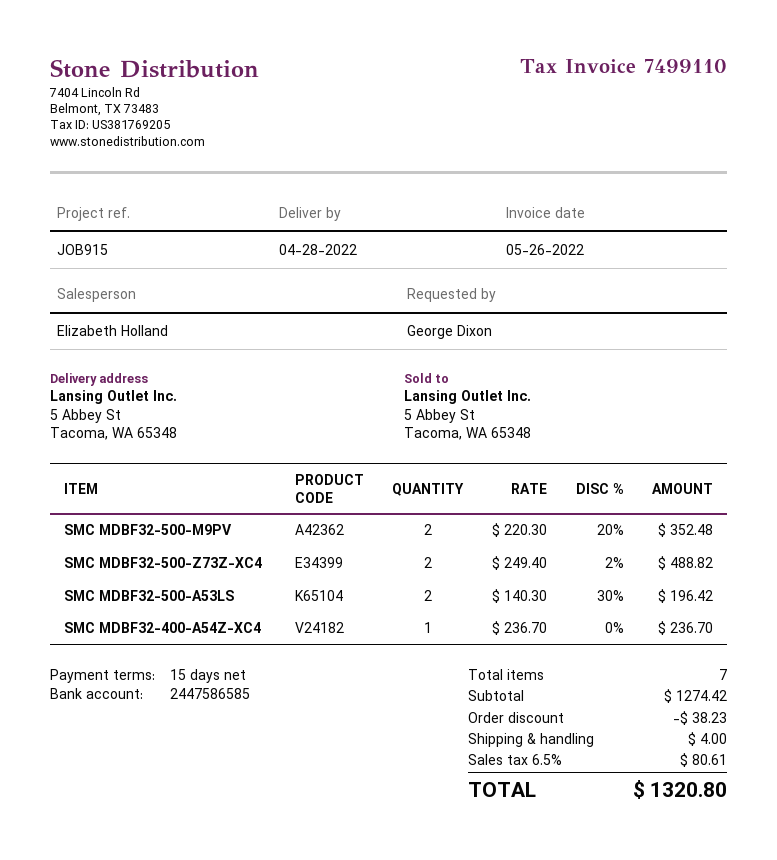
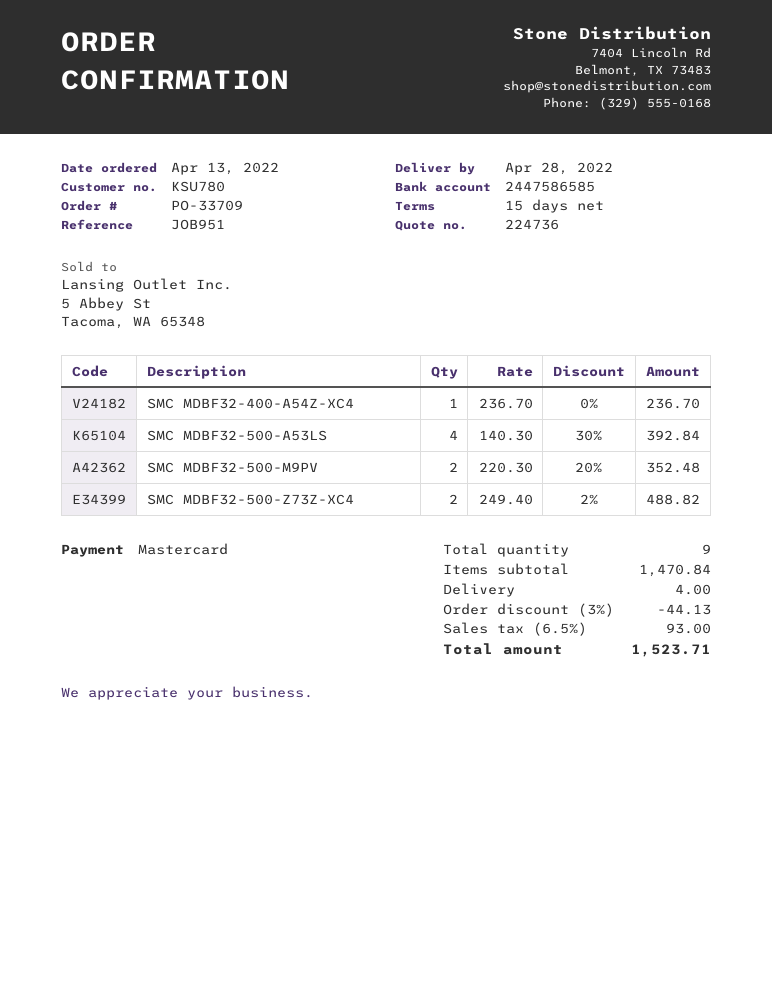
reference: JOB915 -> JOB951
SMC MDBF32-500-A53LS: 2 x 140.30 - 30% = 196.42 -> 4 x 140.30 - 30% = 392.84
total quantity: 7 -> 9
subtotal: 1274.42 -> 1470.84
discount: 38.23 -> 44.13
tax: 6.5% = 80.61 -> 6.5% = 93.00
total: 1320.80 -> 1523.71

